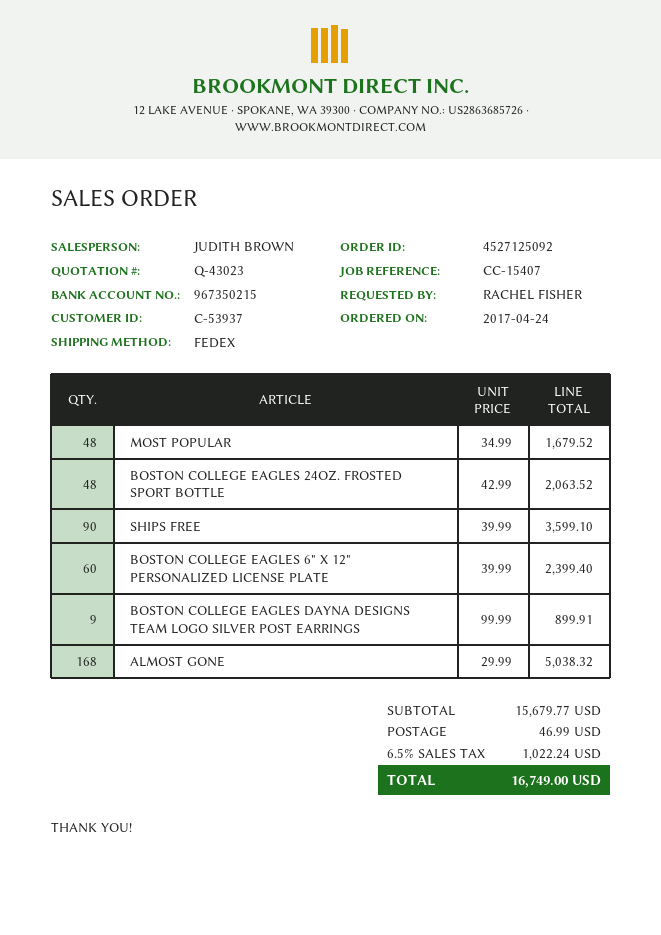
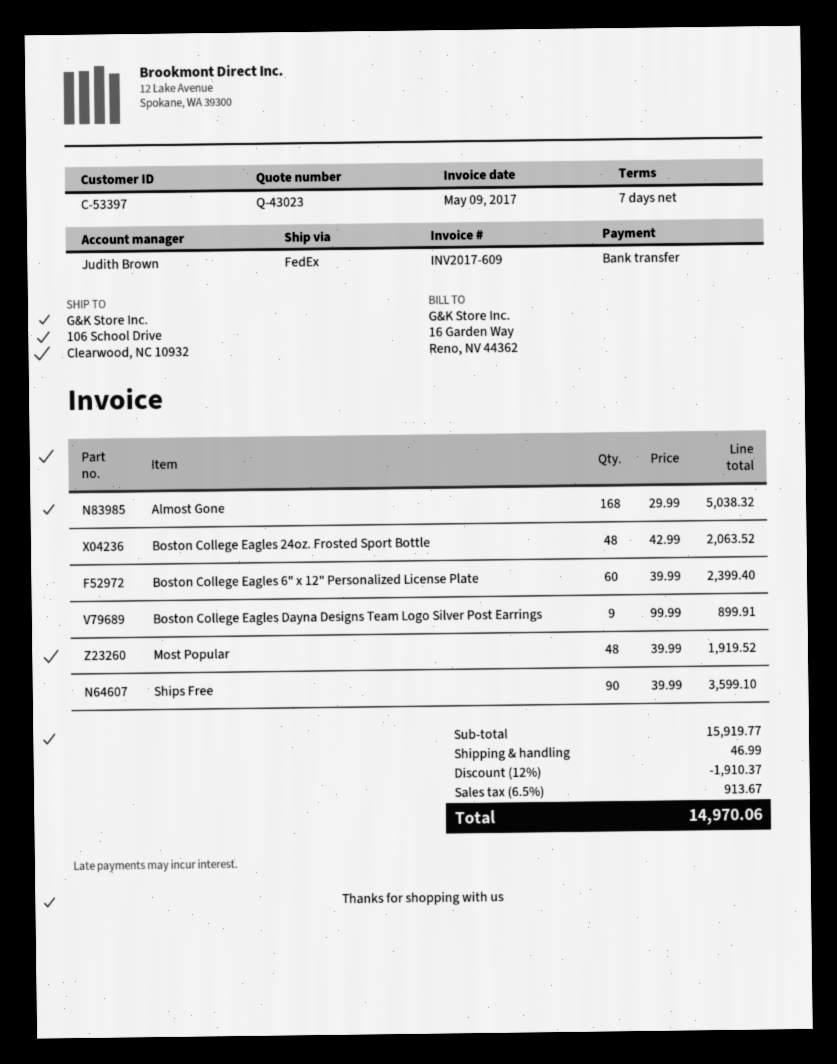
customer number: C-53937 -> C-53397
MOST POPULAR: 48 x 34.99 = 1679.52 -> 48 x 39.99 = 1919.52
subtotal: 15679.77 -> 15919.77
discount: none -> 12% = 1910.37
tax: 6.5% = 1022.24 -> 6.5% = 913.67
total: 16749.00 -> 14970.06

